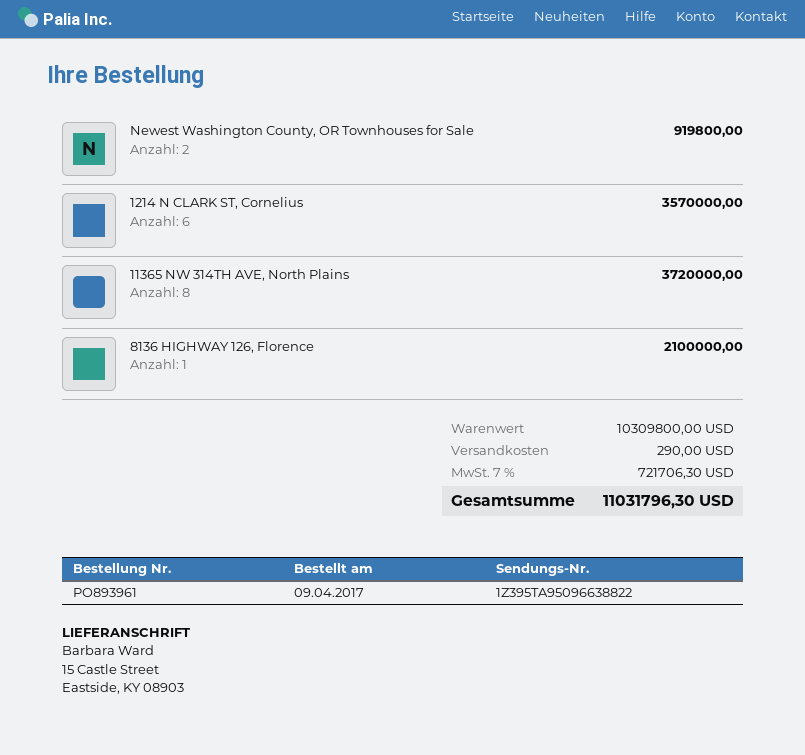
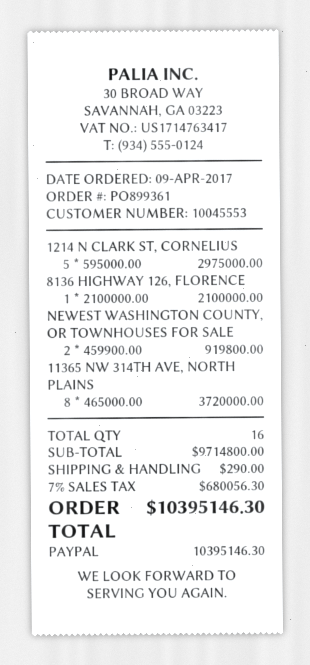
order number: PO893961 -> PO899361
1214 N CLARK ST, Cornelius: 6 for 3570000.00 -> 5 for 2975000.00
subtotal: 10309800.00 -> 9714800.00
tax: 7% = 721706.30 -> 7% = 680056.30
total: 11031796.30 -> 10395146.30

